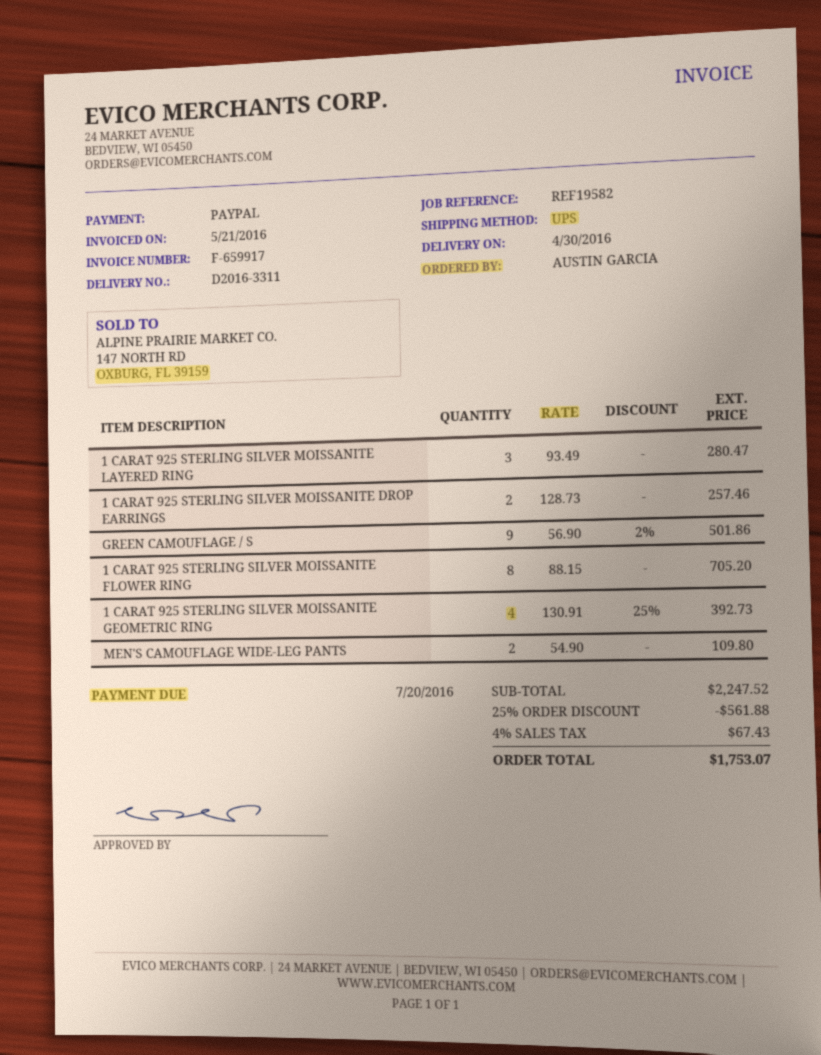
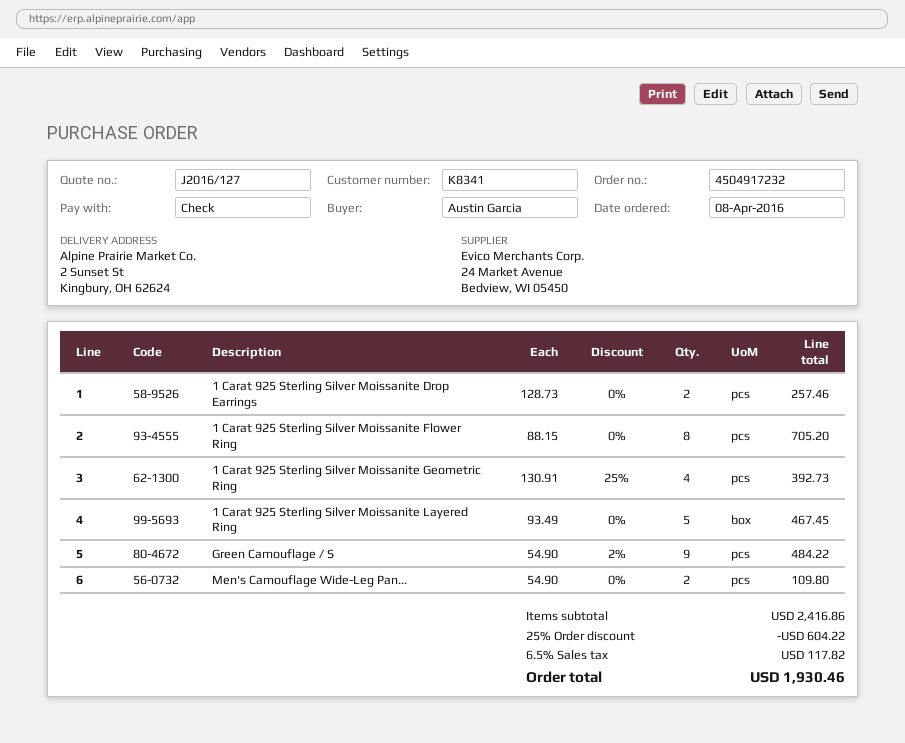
payment method: PayPal -> cheque
1 CARAT 925 STERLING SILVER MOISSANITE LAYERED RING: 3 x 93.49 = 280.47 -> 5 x 93.49 = 467.45
GREEN CAMOUFLAGE / S: 9 x 56.90 - 2% = 501.86 -> 9 x 54.90 - 2% = 484.22
subtotal: 2247.52 -> 2416.86
discount: 25% = 561.88 -> 25% = 604.22
tax: 4% = 67.43 -> 6.5% = 117.82
total: 1753.07 -> 1930.46

